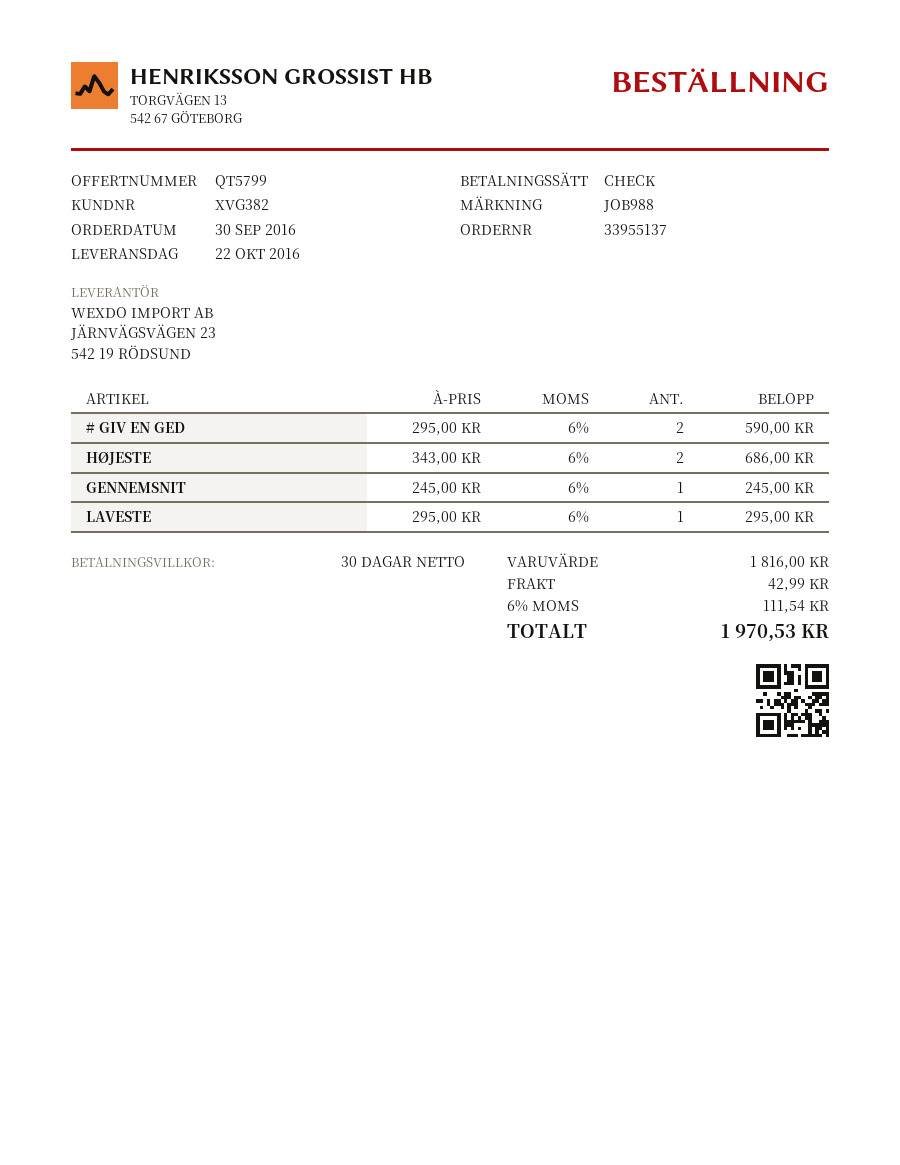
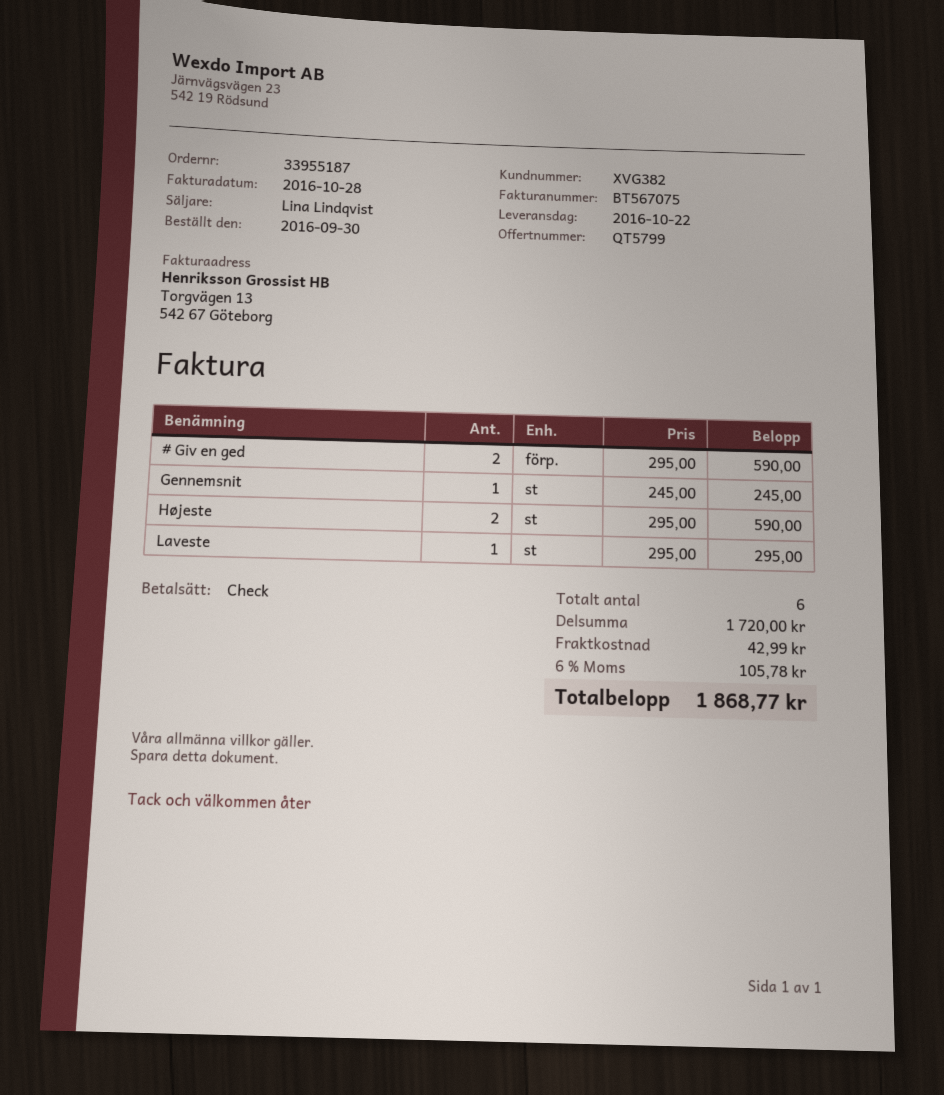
order number: 33955137 -> 33955187
HØJESTE: 2 x 343.00 = 686.00 -> 2 x 295.00 = 590.00
subtotal: 1816.00 -> 1720.00
tax: 6% = 111.54 -> 6% = 105.78
total: 1970.53 -> 1868.77

